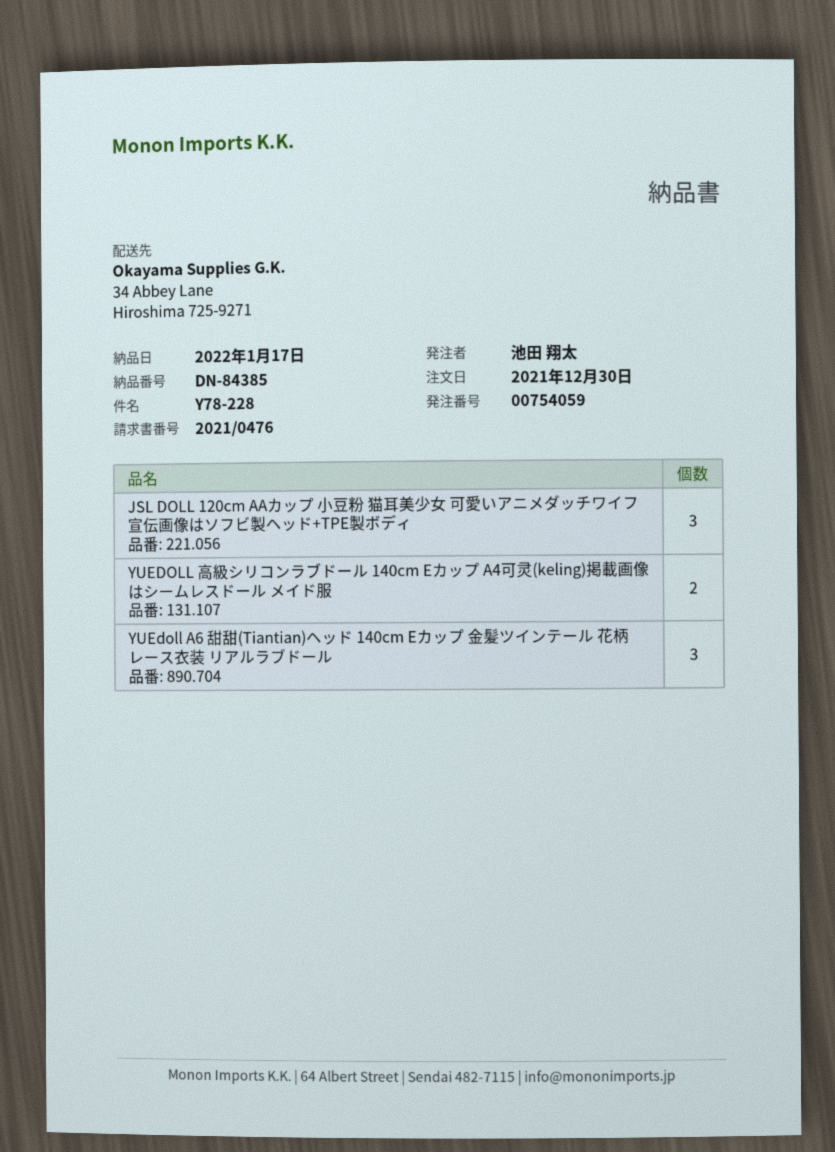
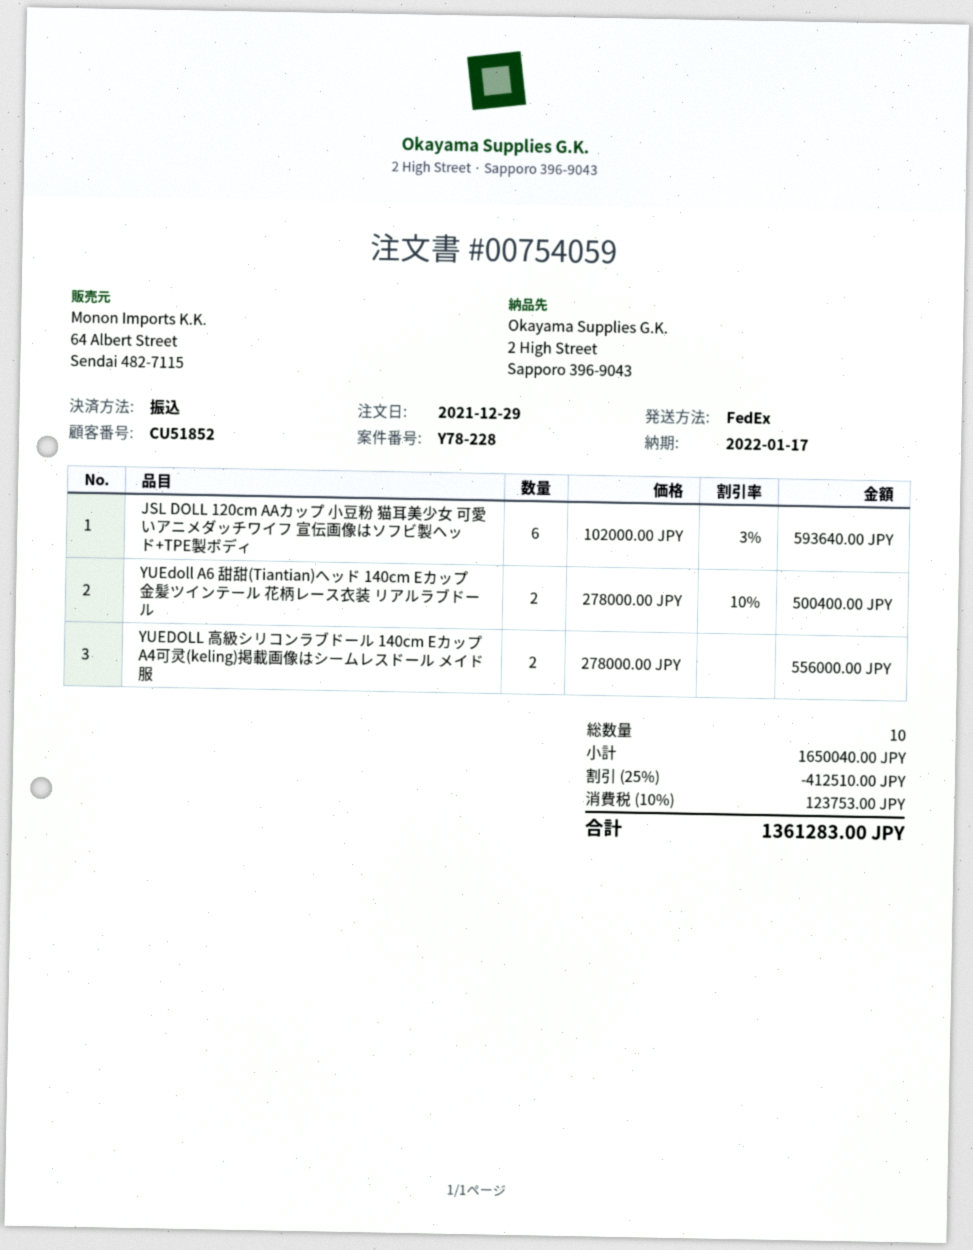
order date: 2021-12-30 -> 2021-12-29
ship to: 34 Abbey Lane, Hiroshima 725-9271 -> 2 High Street, Sapporo 396-9043
JSL DOLL 120cm AAカップ 小豆粉 猫耳美少女 可愛いアニメダッチワイフ 宣伝画像はソフビ製ヘッド+TPE製ボディ: 3 -> 6
YUEdoll A6 甜甜(Tiantian)ヘッド 140cm Eカップ 金髪ツインテール 花柄レース衣装 リアルラブドール: 3 -> 2

